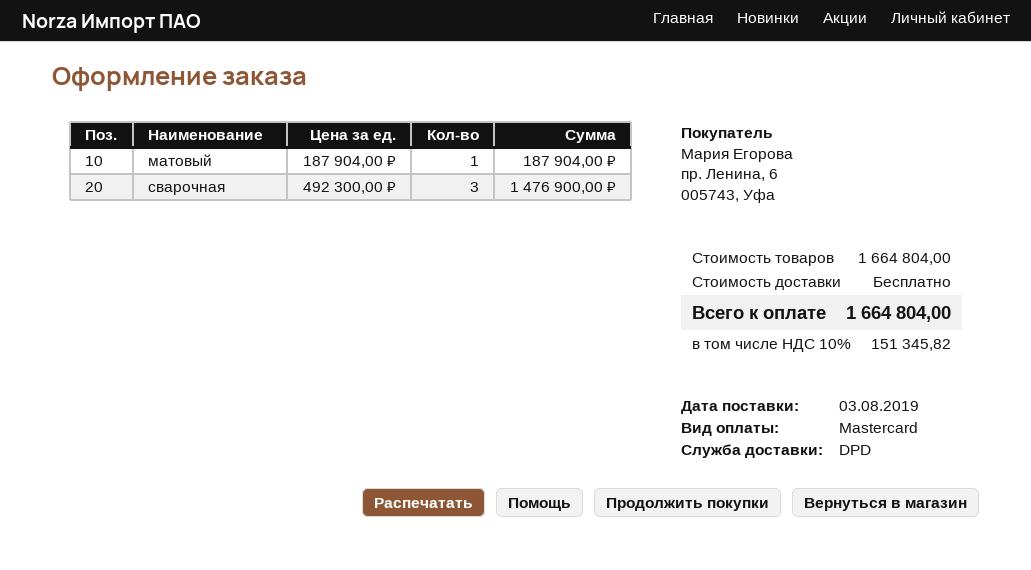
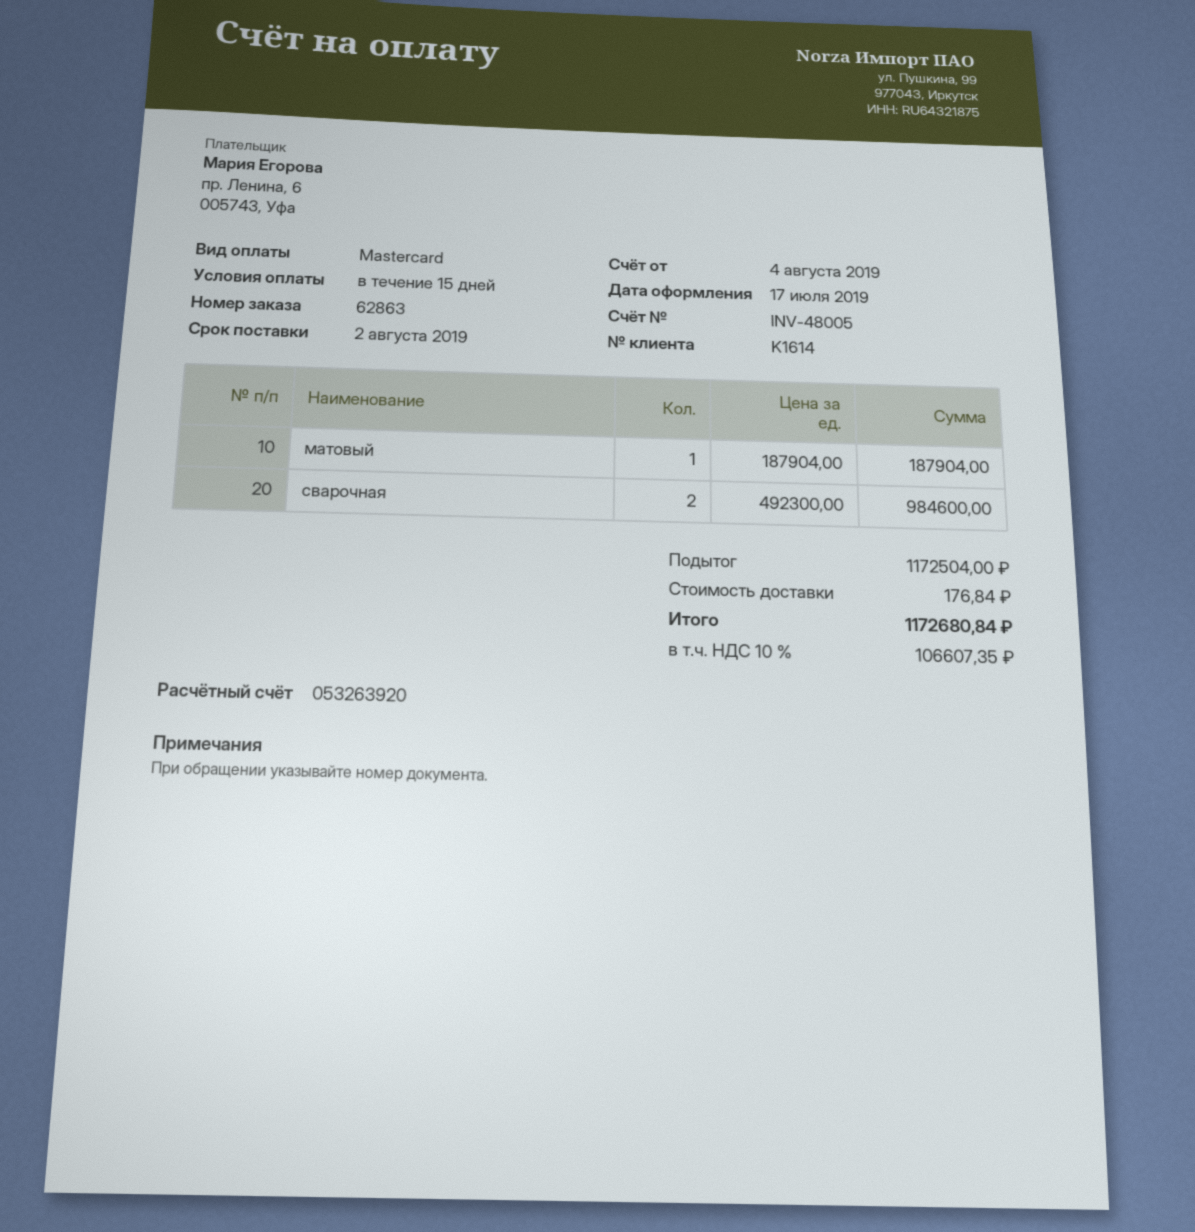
delivery date: 2019-08-03 -> 2019-08-02
сварочная: 3 x 492300.00 = 1476900.00 -> 2 x 492300.00 = 984600.00
subtotal: 1664804.00 -> 1172504.00
shipping: 0.00 -> 176.84
tax: 10% = 151345.82 -> 10% = 106607.35
total: 1664804.00 -> 1172680.84

